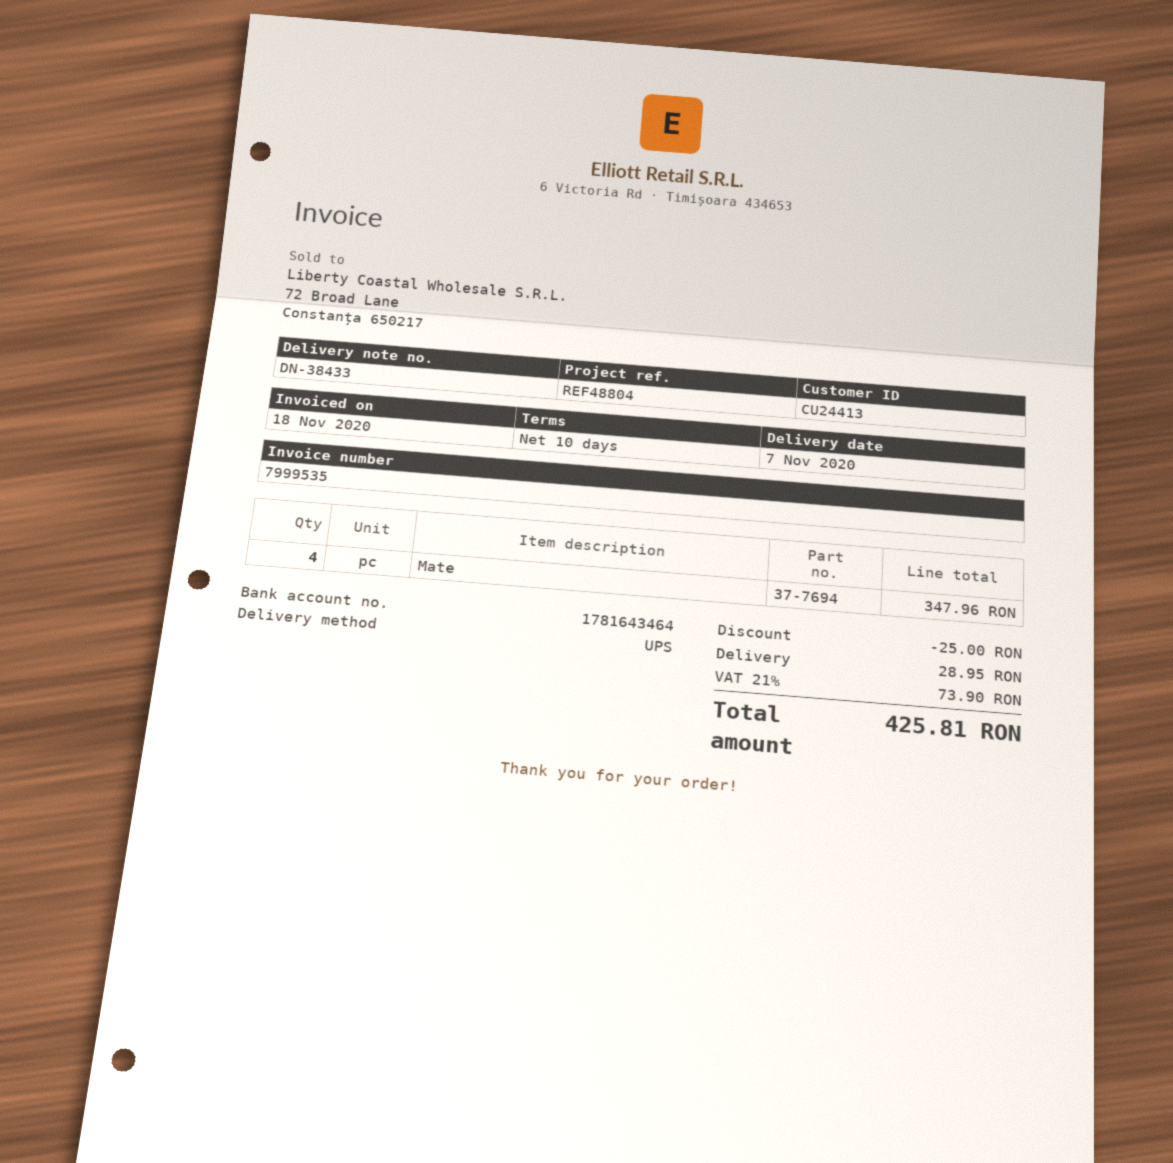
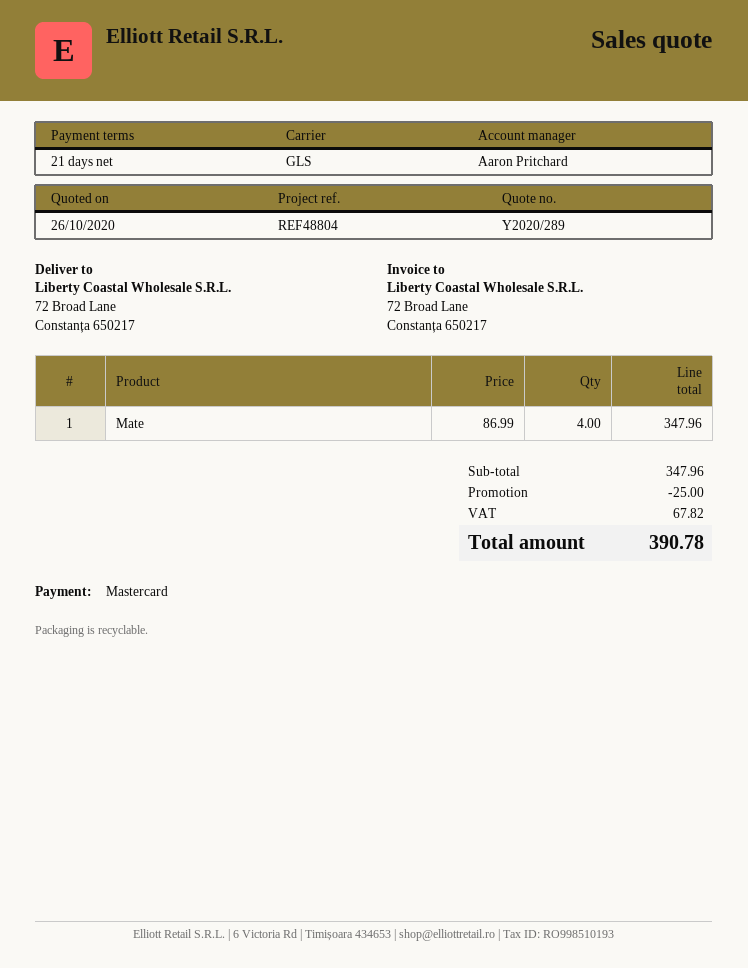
payment terms: 10 days -> 21 days
shipping method: UPS -> GLS
shipping: 28.95 -> none
tax: 73.90 -> 67.82
total: 425.81 -> 390.78

